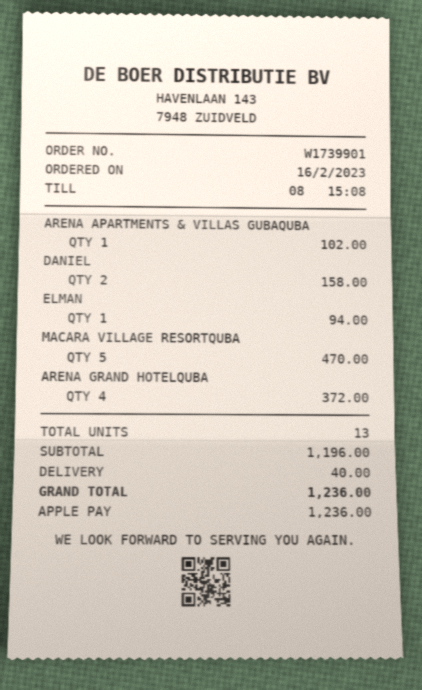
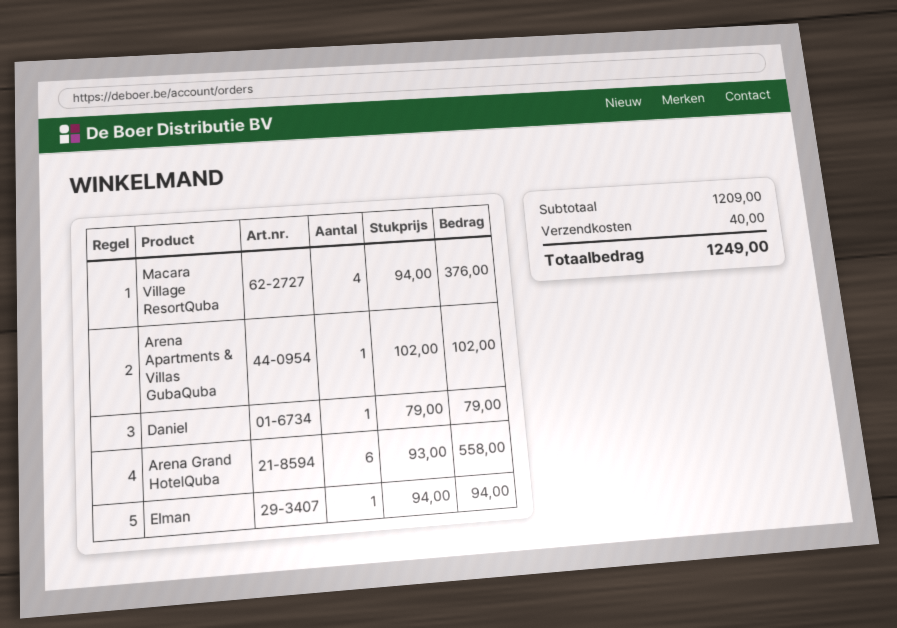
DANIEL: 2 for 158.00 -> 1 for 79.00
MACARA VILLAGE RESORTQUBA: 5 for 470.00 -> 4 for 376.00
ARENA GRAND HOTELQUBA: 4 for 372.00 -> 6 for 558.00
subtotal: 1196.00 -> 1209.00
total: 1236.00 -> 1249.00

